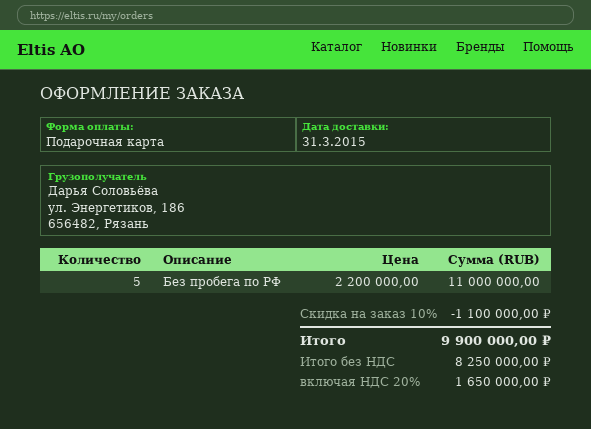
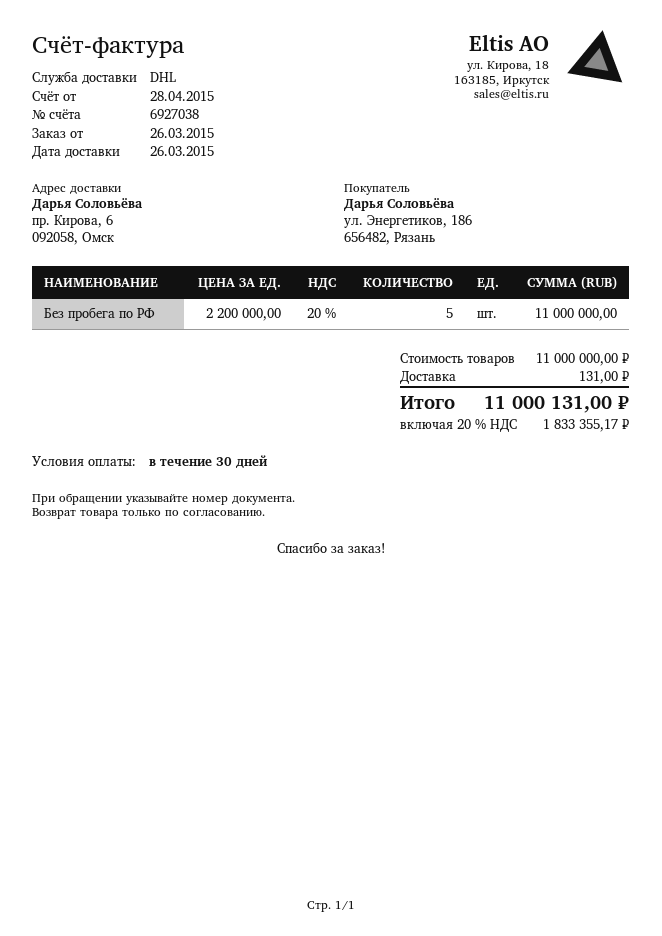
delivery date: 2015-03-31 -> 2015-03-26
ship to: ул. Энергетиков, 186, 656482, Рязань -> пр. Кирова, 6, 092058, Омск
discount: 10% = 1100000.00 -> none
shipping: none -> 131.00
tax: 20% = 1650000.00 -> 20% = 1833355.17
total: 9900000.00 -> 11000131.00

